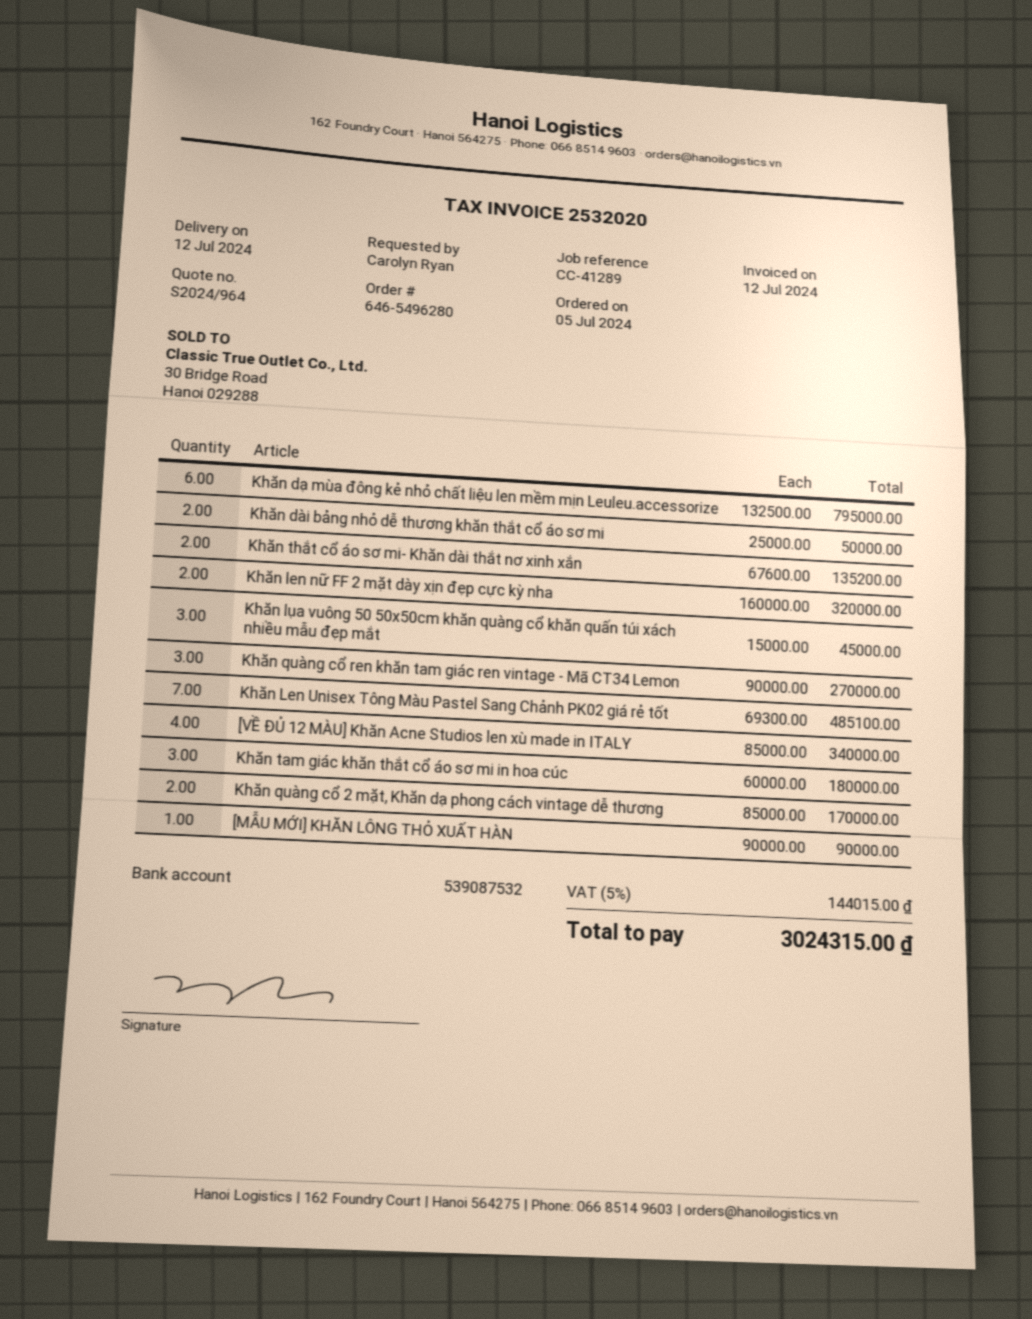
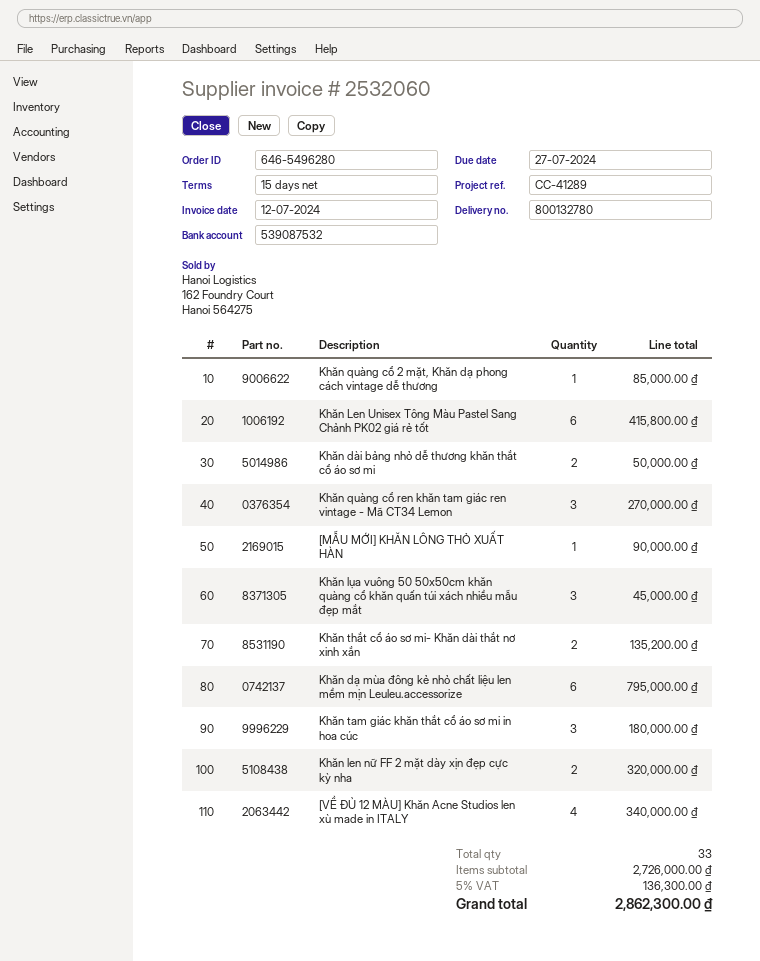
invoice number: 2532020 -> 2532060
Khăn Len Unisex Tông Màu Pastel Sang Chảnh PK02 giá rẻ tốt: 7 for 485100.00 -> 6 for 415800.00
Khăn quàng cổ 2 mặt, Khăn dạ phong cách vintage dễ thương: 2 for 170000.00 -> 1 for 85000.00
tax: 5% = 144015.00 -> 5% = 136300.00
total: 3024315.00 -> 2862300.00

